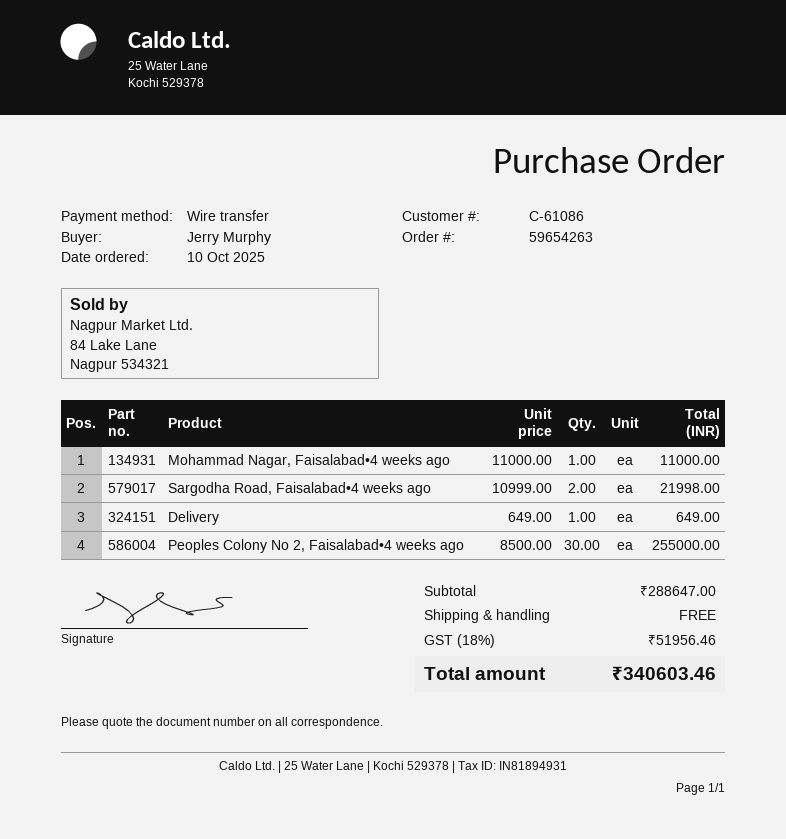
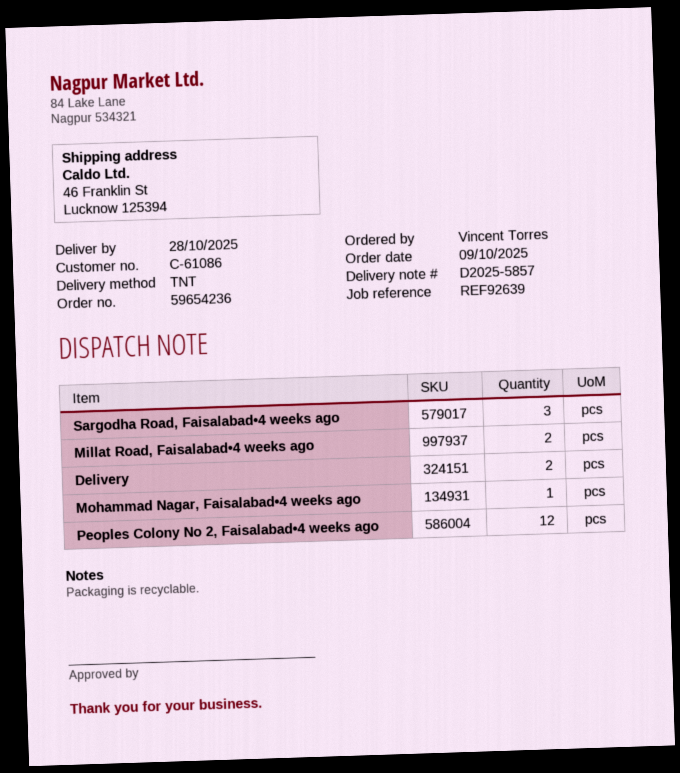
order number: 59654263 -> 59654236
order date: 2025-10-10 -> 2025-10-09
ordered by: Jerry Murphy -> Vincent Torres
Sargodha Road, Faisalabad•4 weeks ago: 2 -> 3
Delivery: 1 -> 2
Peoples Colony No 2, Faisalabad•4 weeks ago: 30 -> 12
Millat Road, Faisalabad•4 weeks ago: none -> 2

